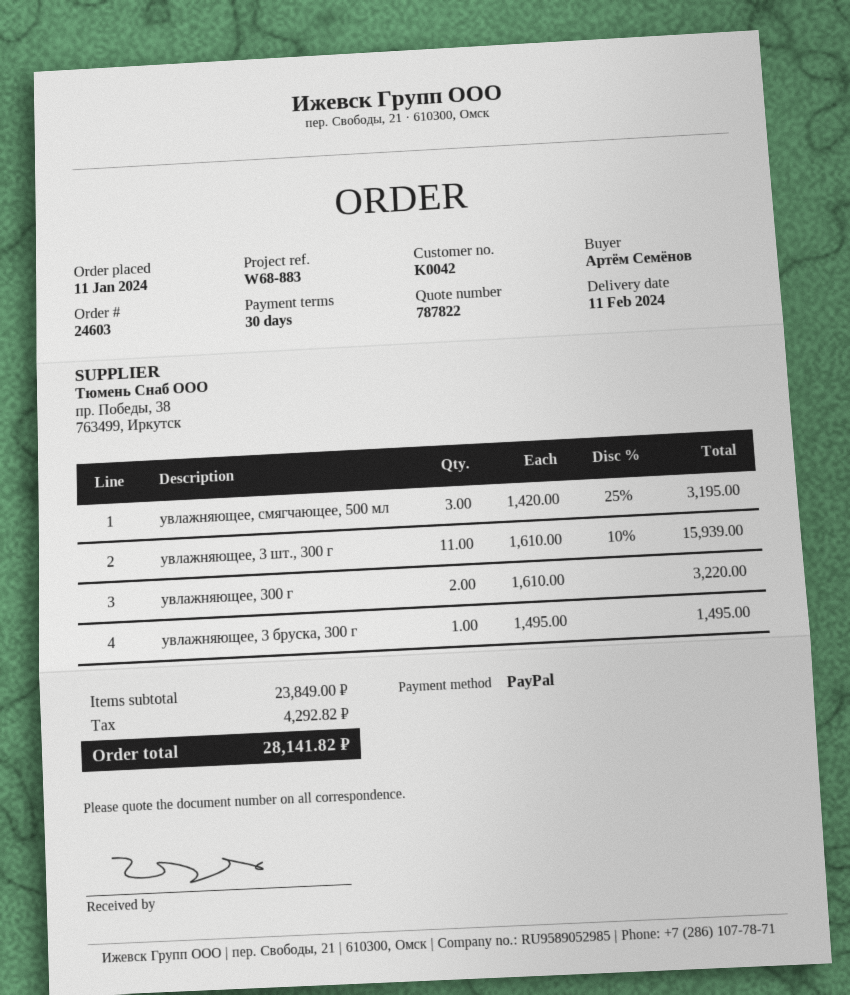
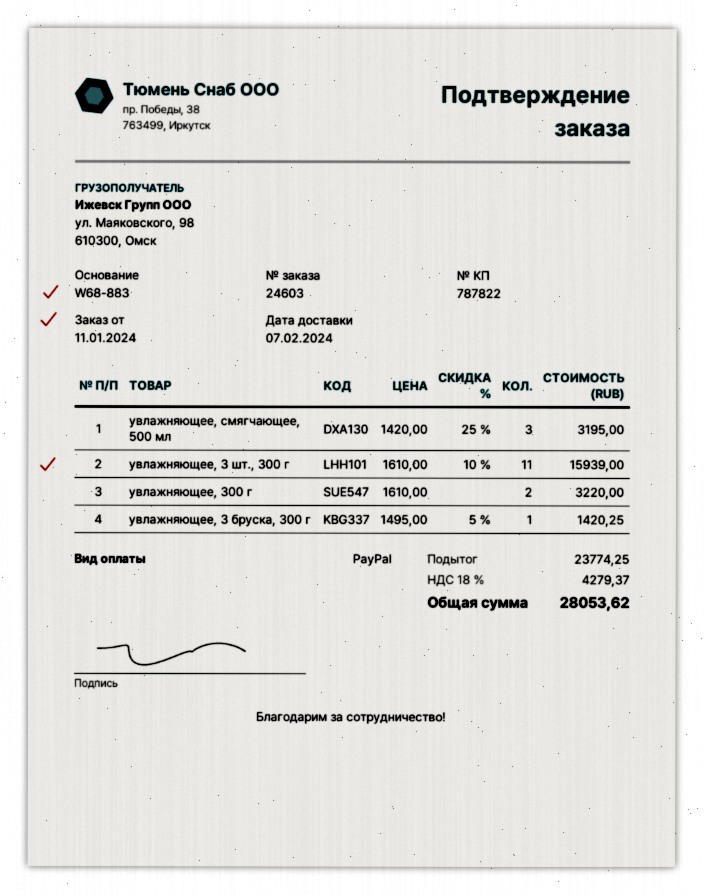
delivery date: 2024-02-11 -> 2024-02-07
увлажняющее, 3 бруска, 300 г: 1 x 1495.00 = 1495.00 -> 1 x 1495.00 - 5% = 1420.25
subtotal: 23849.00 -> 23774.25
tax: 4292.82 -> 4279.37
total: 28141.82 -> 28053.62

